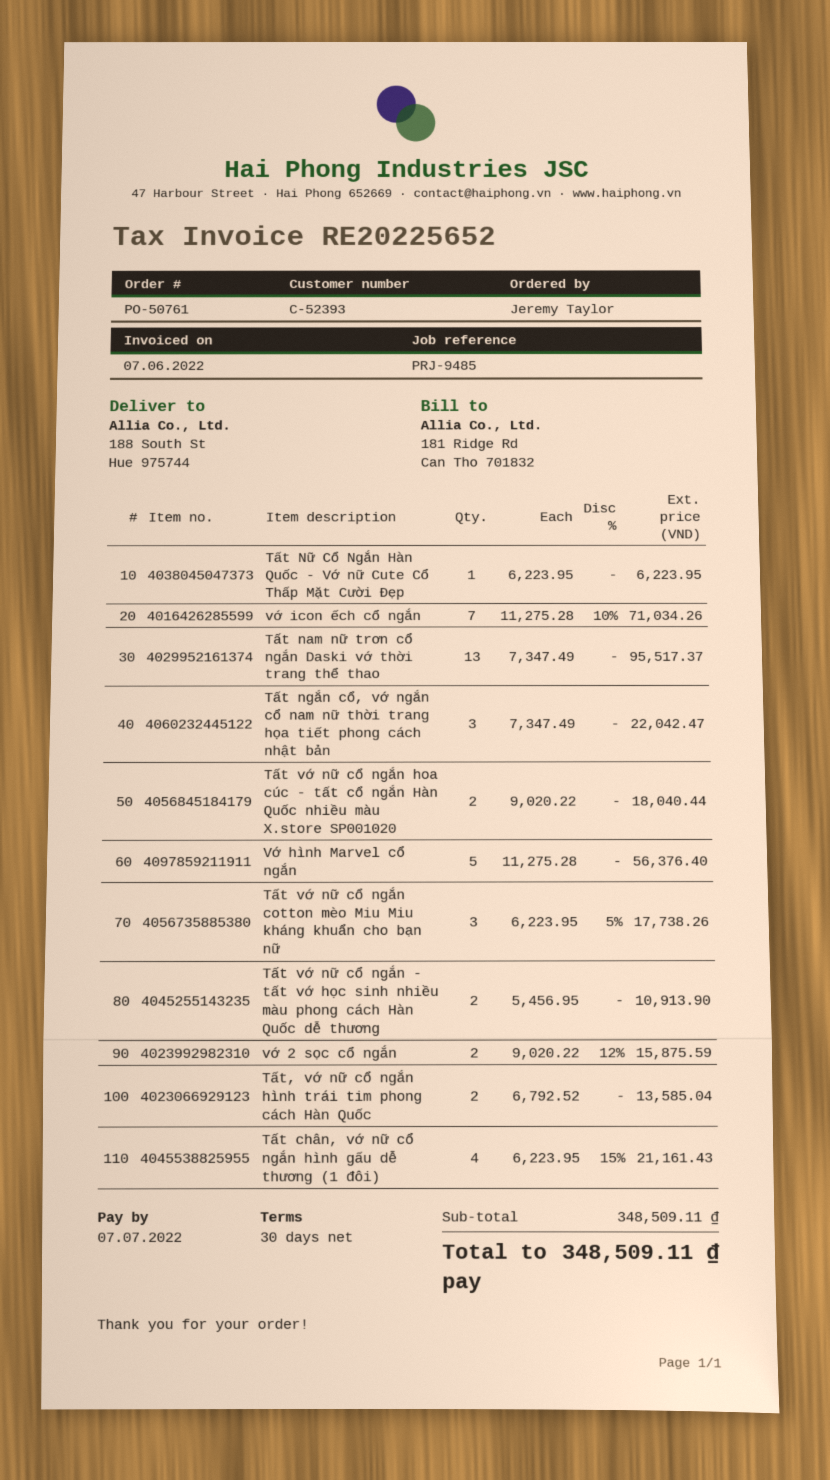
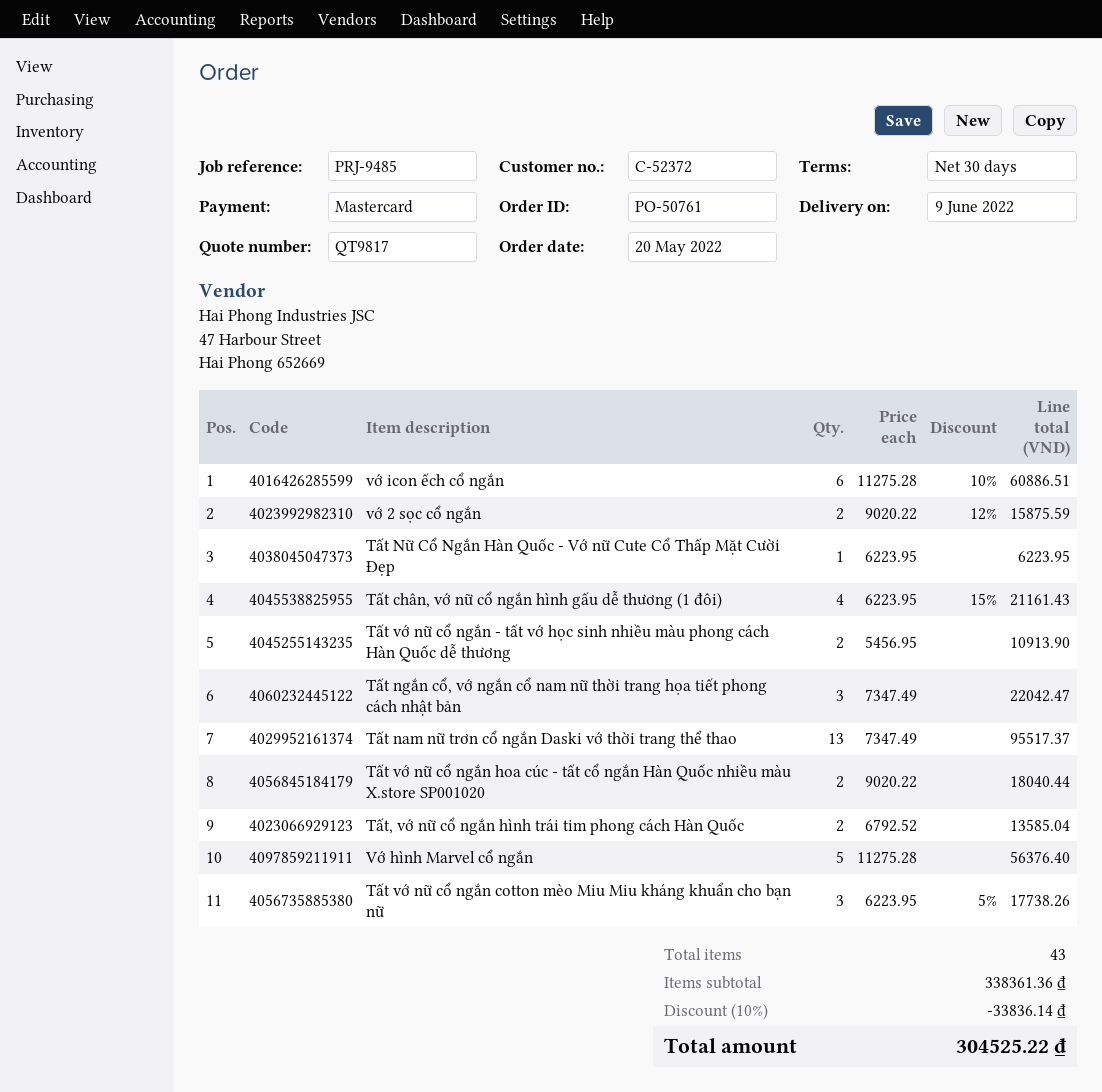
customer number: C-52393 -> C-52372
vớ icon ếch cổ ngắn: 7 x 11275.28 - 10% = 71034.26 -> 6 x 11275.28 - 10% = 60886.51
subtotal: 348509.11 -> 338361.36
discount: none -> 10% = 33836.14
total: 348509.11 -> 304525.22

